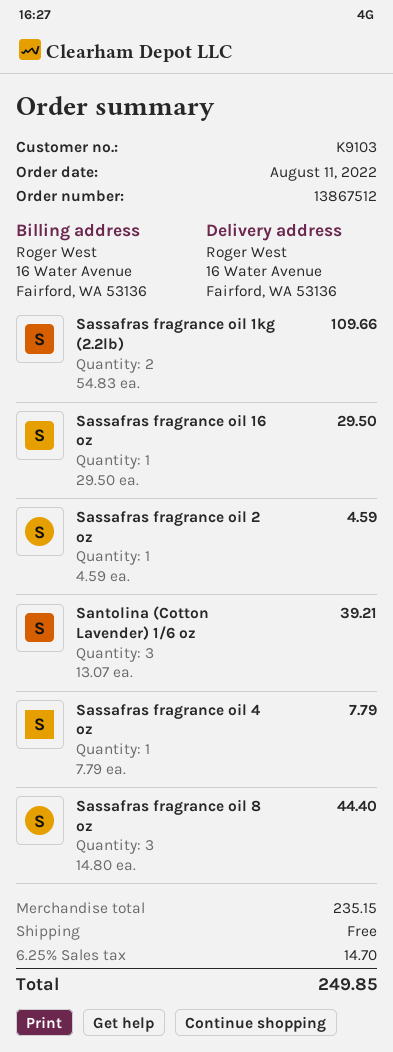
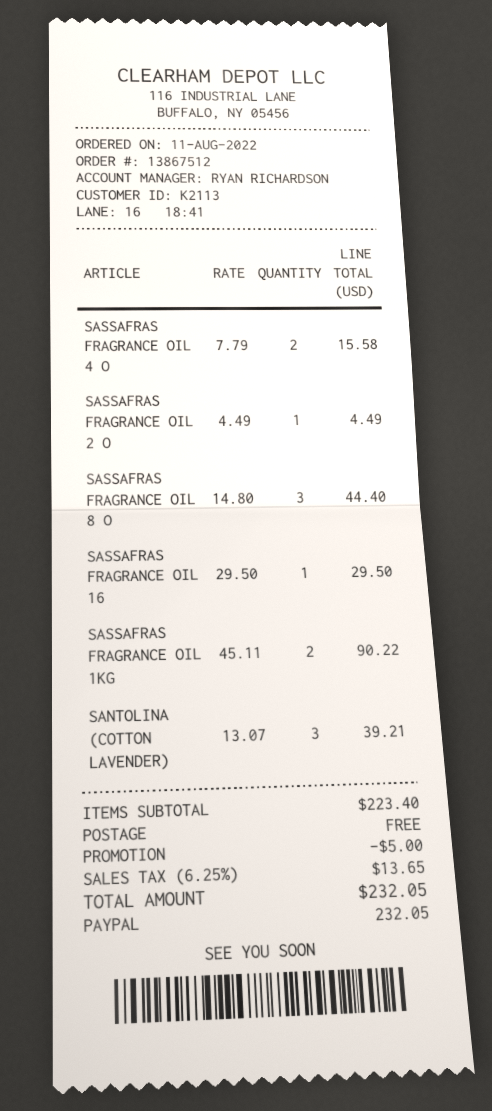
customer number: K9103 -> K2113
Sassafras fragrance oil 1kg (2.2lb): 2 x 54.83 = 109.66 -> 2 x 45.11 = 90.22
Sassafras fragrance oil 2 oz: 1 x 4.59 = 4.59 -> 1 x 4.49 = 4.49
Sassafras fragrance oil 4 oz: 1 x 7.79 = 7.79 -> 2 x 7.79 = 15.58
subtotal: 235.15 -> 223.40
discount: none -> 5.00
tax: 6.25% = 14.70 -> 6.25% = 13.65
total: 249.85 -> 232.05

